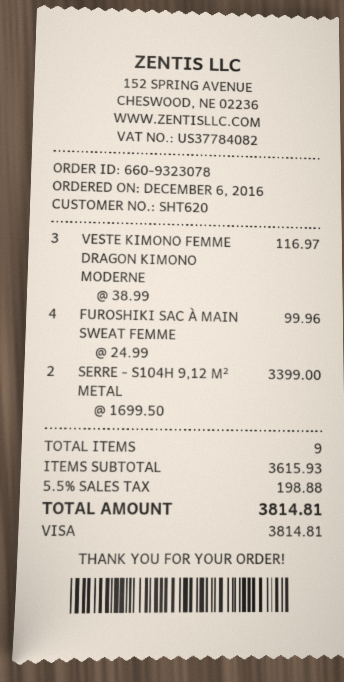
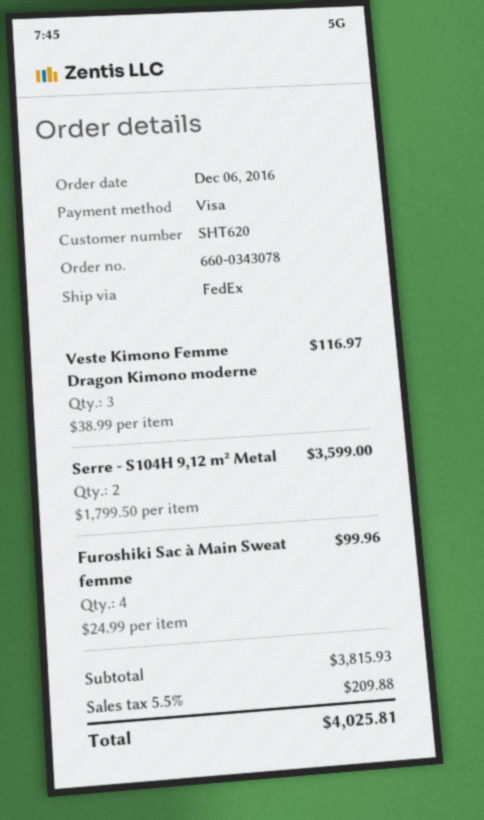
order number: 660-9323078 -> 660-0343078
SERRE - S104H 9,12 M² METAL: 2 x 1699.50 = 3399.00 -> 2 x 1799.50 = 3599.00
subtotal: 3615.93 -> 3815.93
tax: 5.5% = 198.88 -> 5.5% = 209.88
total: 3814.81 -> 4025.81

